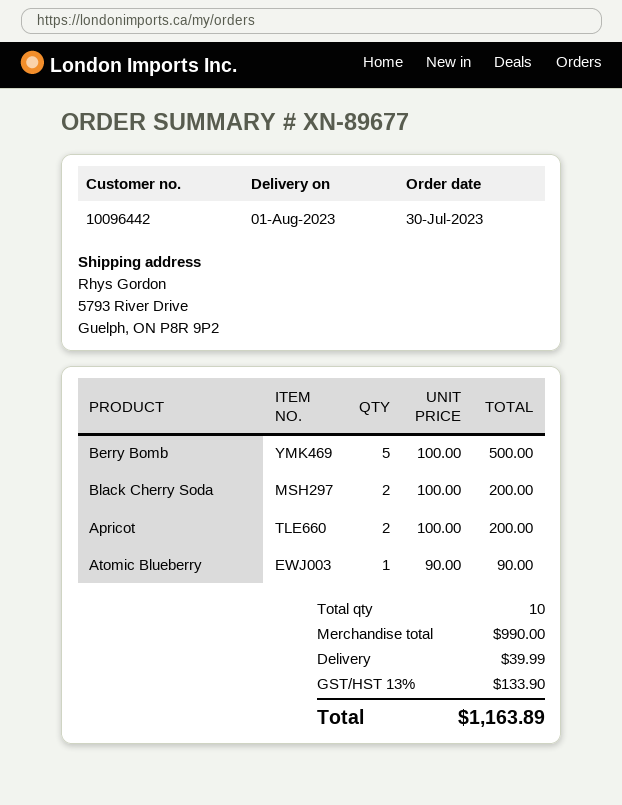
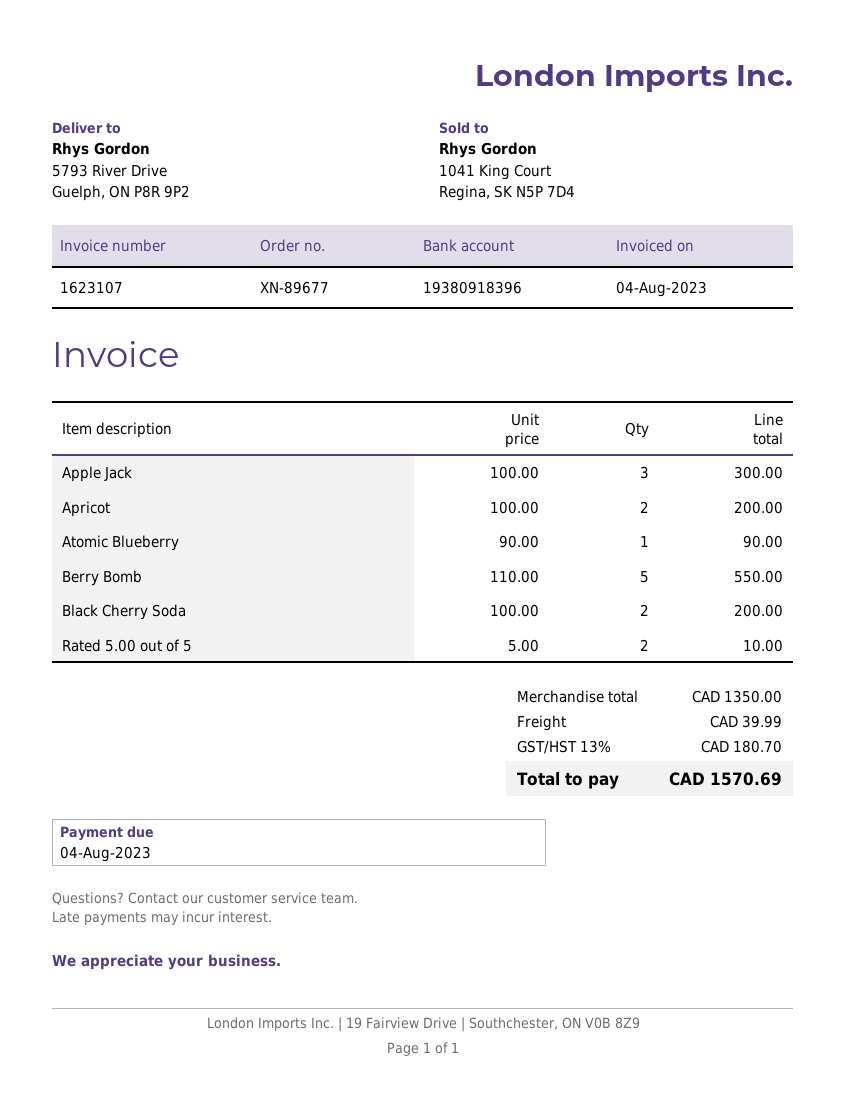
Berry Bomb: 5 x 100.00 = 500.00 -> 5 x 110.00 = 550.00
Apple Jack: none -> 3 x 100.00 = 300.00
Rated 5.00 out of 5: none -> 2 x 5.00 = 10.00
subtotal: 990.00 -> 1350.00
tax: 13% = 133.90 -> 13% = 180.70
total: 1163.89 -> 1570.69

